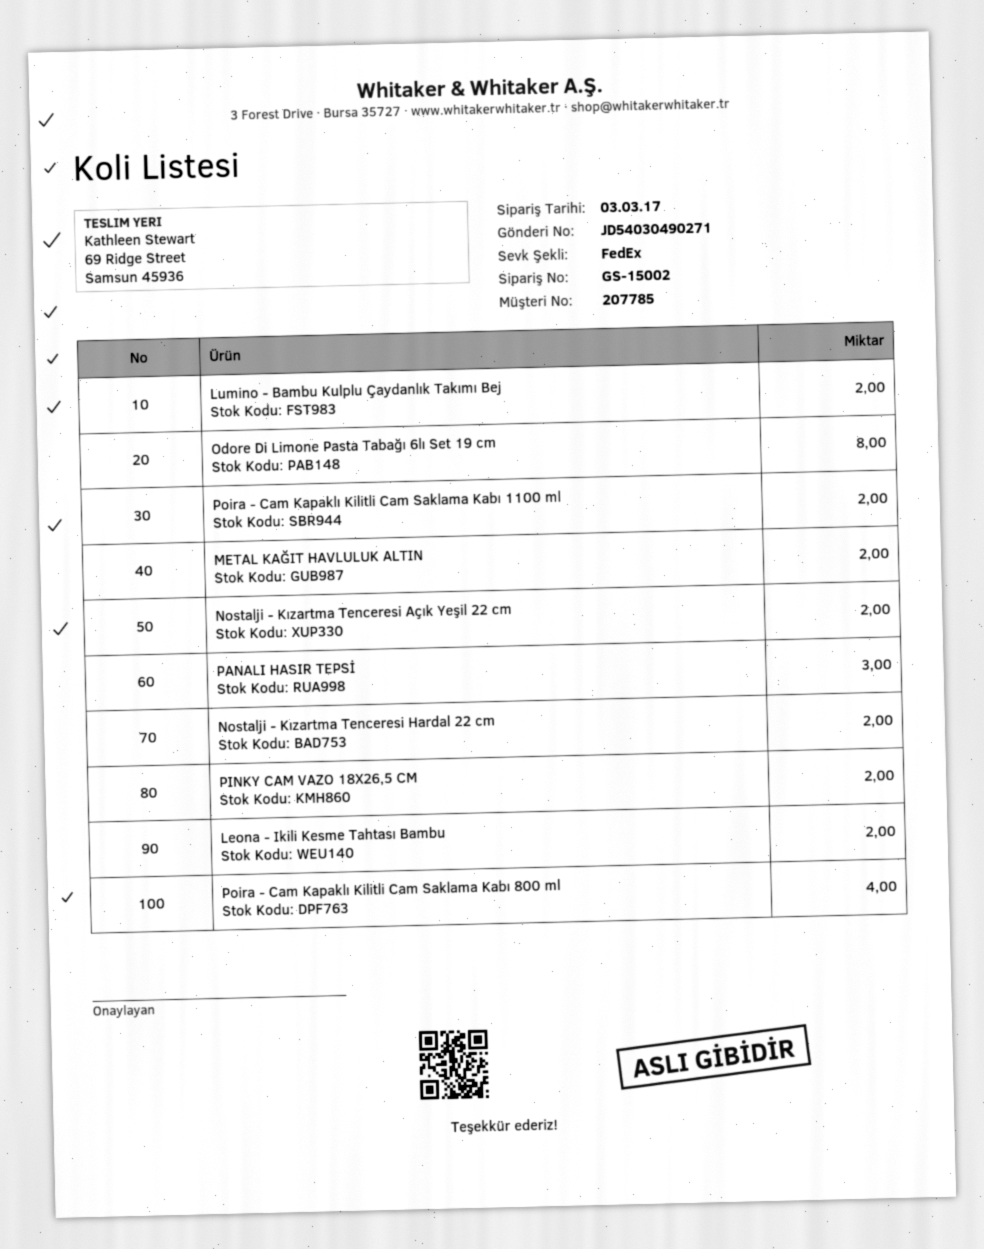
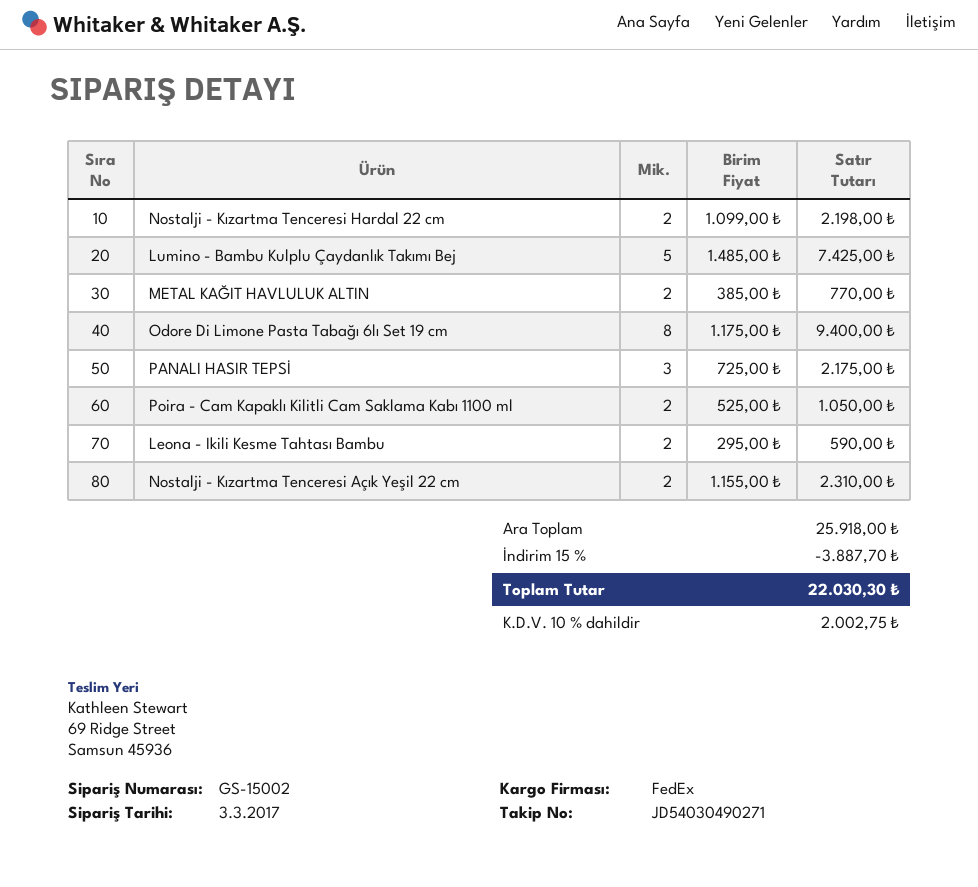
Lumino - Bambu Kulplu Çaydanlık Takımı Bej: 2 -> 5
PINKY CAM VAZO 18X26,5 CM: 2 -> none
Poira - Cam Kapaklı Kilitli Cam Saklama Kabı 800 ml: 4 -> none

